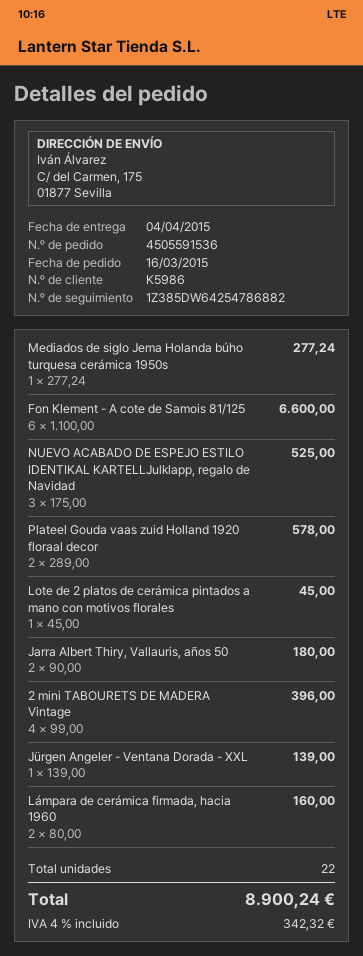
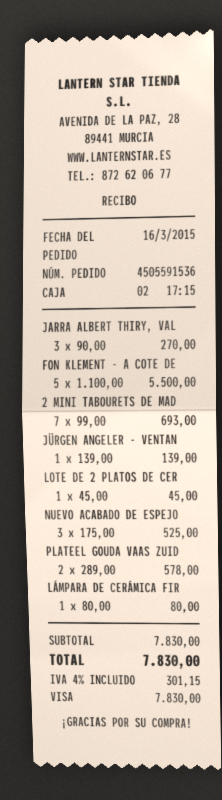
Mediados de siglo Jema Holanda búho turquesa cerámica 1950s: 1 x 277.24 = 277.24 -> none
Fon Klement - A cote de Samois 81/125: 6 x 1100.00 = 6600.00 -> 5 x 1100.00 = 5500.00
Jarra Albert Thiry, Vallauris, años 50: 2 x 90.00 = 180.00 -> 3 x 90.00 = 270.00
2 mini TABOURETS DE MADERA Vintage: 4 x 99.00 = 396.00 -> 7 x 99.00 = 693.00
Lámpara de cerámica firmada, hacia 1960: 2 x 80.00 = 160.00 -> 1 x 80.00 = 80.00
tax: 4% = 342.32 -> 4% = 301.15
total: 8900.24 -> 7830.00

